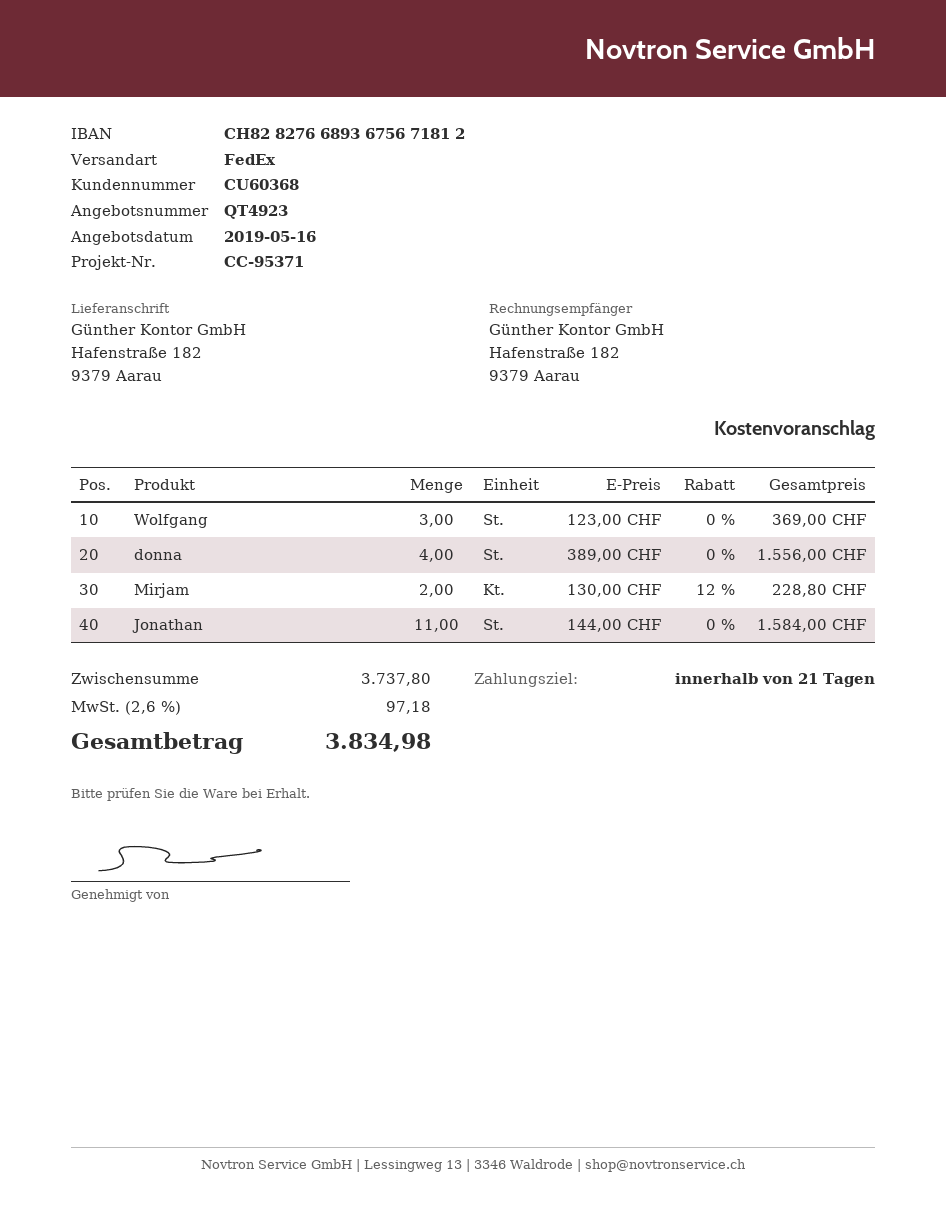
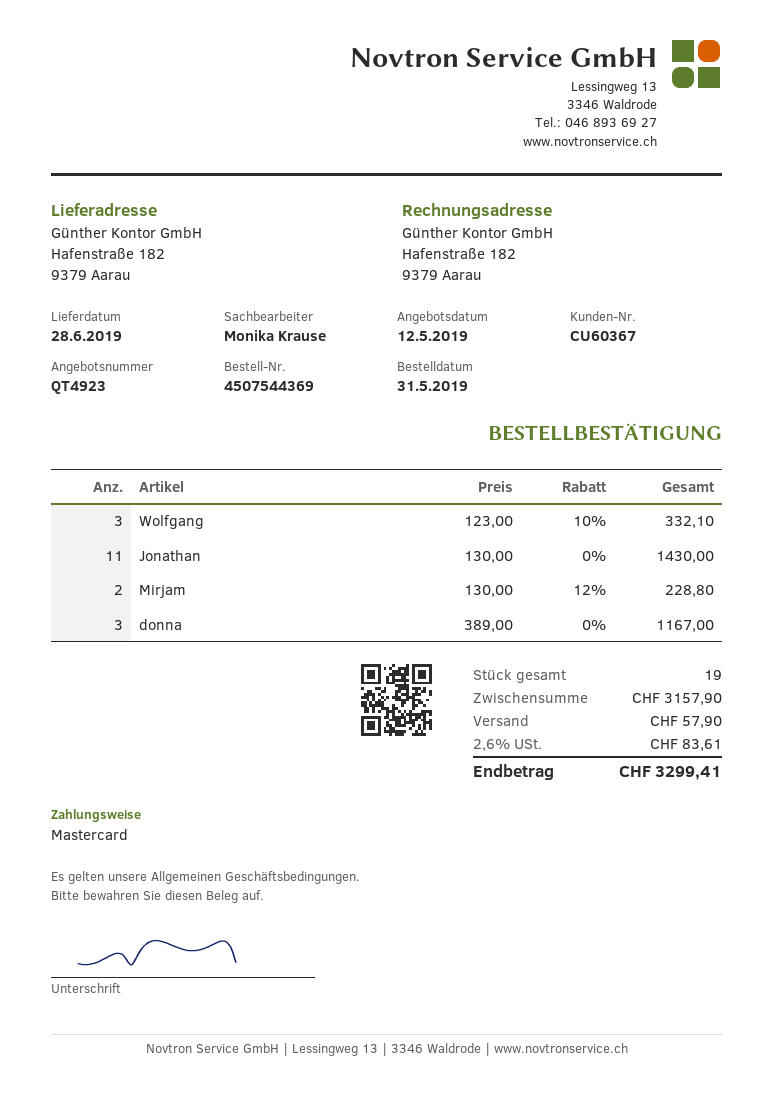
quote date: 2019-05-16 -> 2019-05-12
customer number: CU60368 -> CU60367
Wolfgang: 3 x 123.00 = 369.00 -> 3 x 123.00 - 10% = 332.10
donna: 4 x 389.00 = 1556.00 -> 3 x 389.00 = 1167.00
Jonathan: 11 x 144.00 = 1584.00 -> 11 x 130.00 = 1430.00
subtotal: 3737.80 -> 3157.90
shipping: none -> 57.90
tax: 2.6% = 97.18 -> 2.6% = 83.61
total: 3834.98 -> 3299.41

